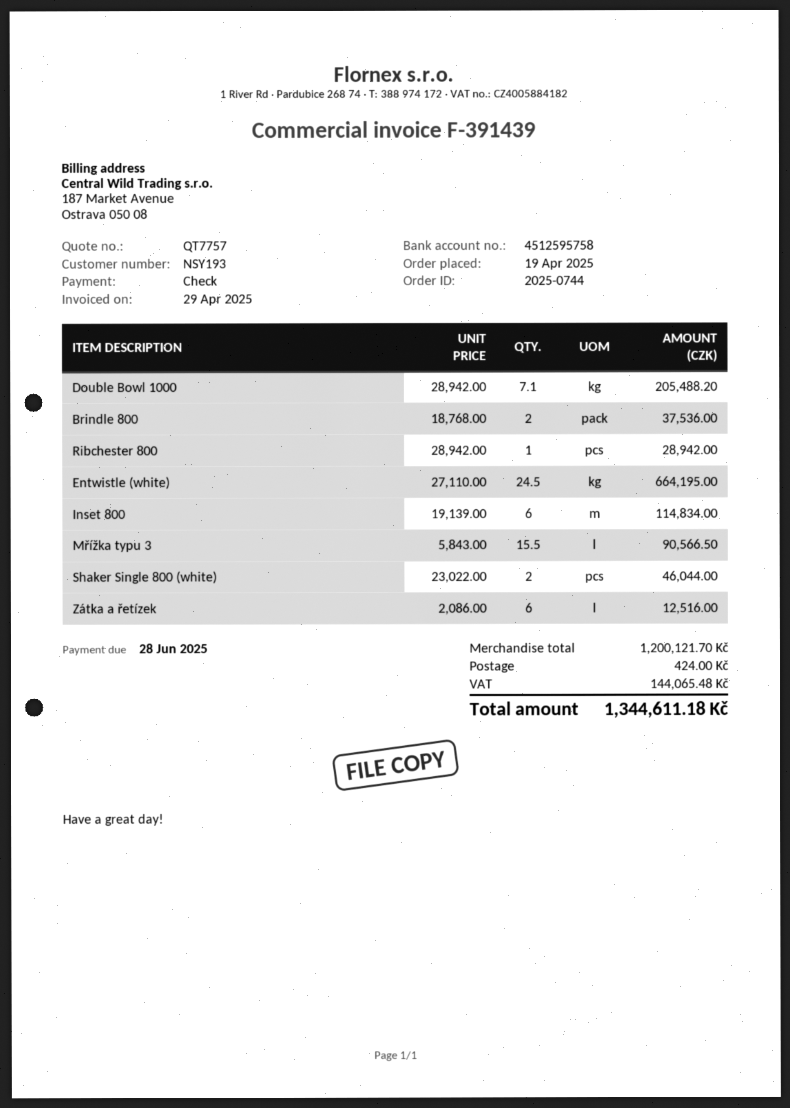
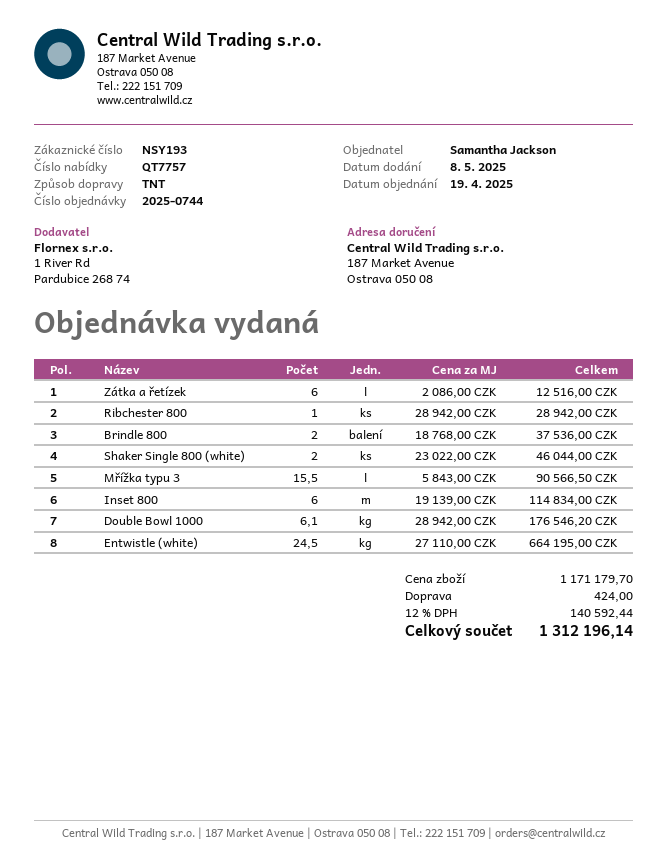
Double Bowl 1000: 7.1 x 28942.00 = 205488.20 -> 6.1 x 28942.00 = 176546.20
subtotal: 1200121.70 -> 1171179.70
tax: 144065.48 -> 140592.44
total: 1344611.18 -> 1312196.14

